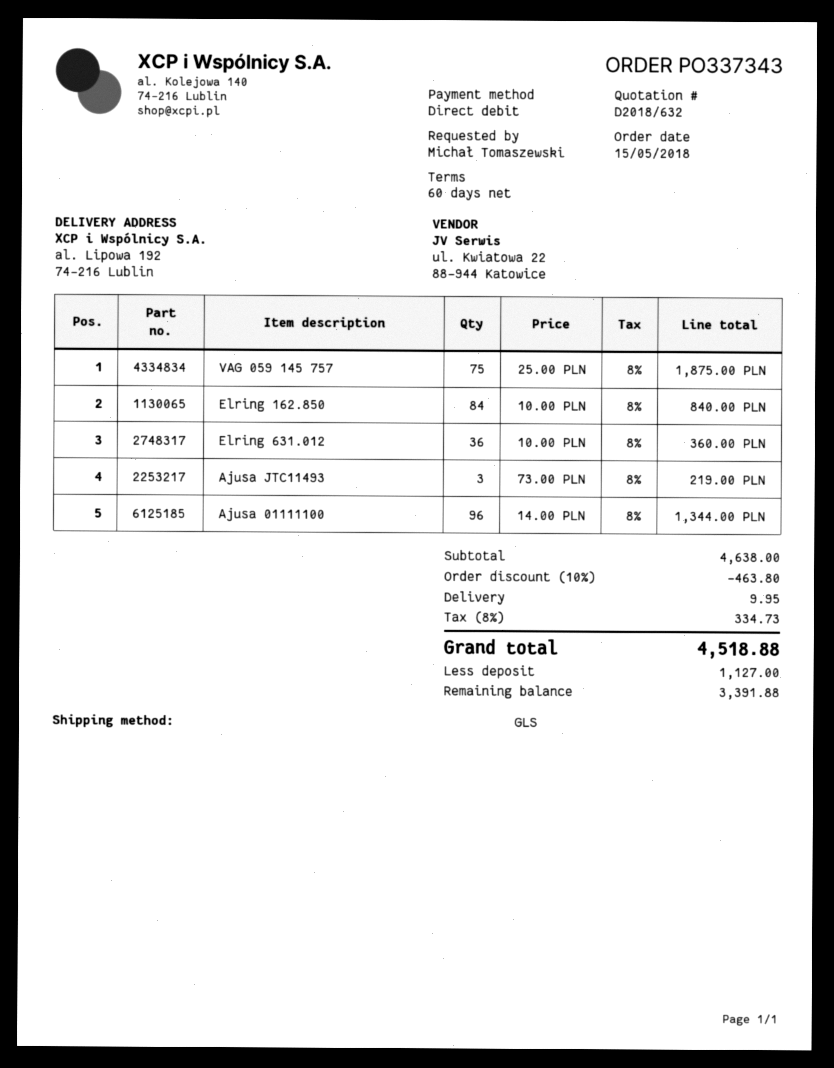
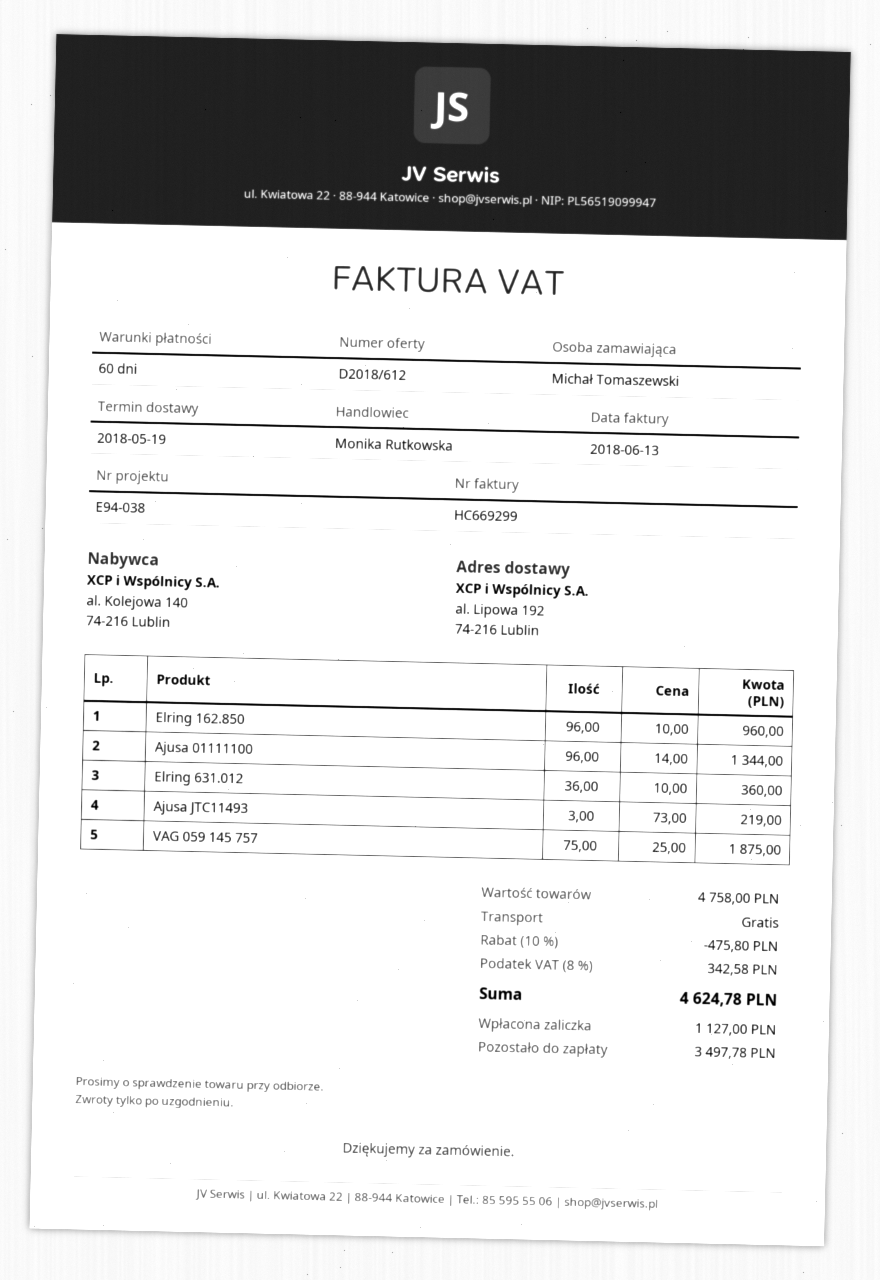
quote number: D2018/632 -> D2018/612
Elring 162.850: 84 x 10.00 = 840.00 -> 96 x 10.00 = 960.00
subtotal: 4638.00 -> 4758.00
discount: 10% = 463.80 -> 10% = 475.80
shipping: 9.95 -> 0.00
tax: 8% = 334.73 -> 8% = 342.58
total: 4518.88 -> 4624.78
balance: 3391.88 -> 3497.78

